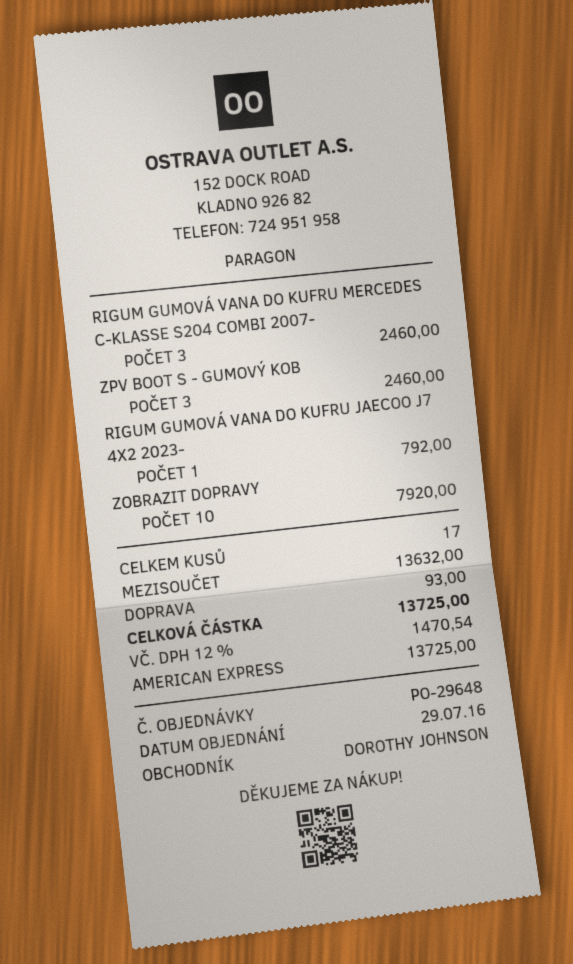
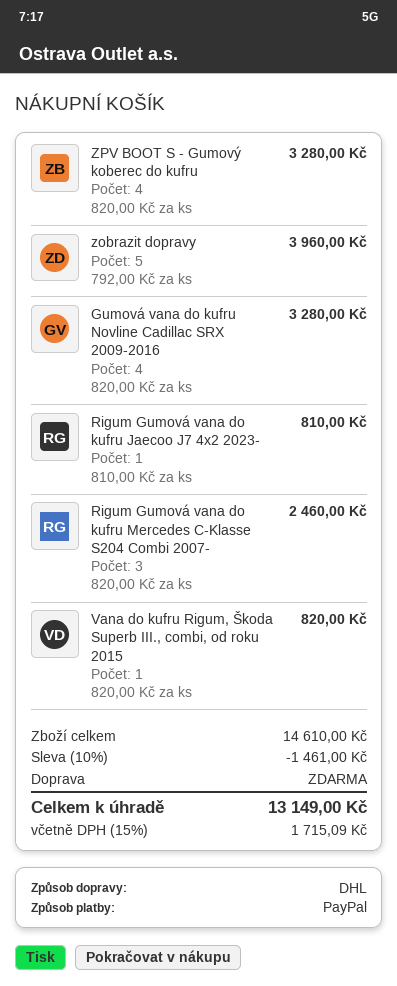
payment method: American Express -> PayPal
ZPV BOOT S - GUMOVÝ KOB: 3 for 2460.00 -> 4 for 3280.00
RIGUM GUMOVÁ VANA DO KUFRU JAECOO J7 4X2 2023-: 1 for 792.00 -> 1 for 810.00
ZOBRAZIT DOPRAVY: 10 for 7920.00 -> 5 for 3960.00
Gumová vana do kufru Novline Cadillac SRX 2009-2016: none -> 4 for 3280.00
Vana do kufru Rigum, Škoda Superb III., combi, od roku 2015: none -> 1 for 820.00
subtotal: 13632.00 -> 14610.00
discount: none -> 10% = 1461.00
shipping: 93.00 -> 0.00
tax: 12% = 1470.54 -> 15% = 1715.09
total: 13725.00 -> 13149.00

